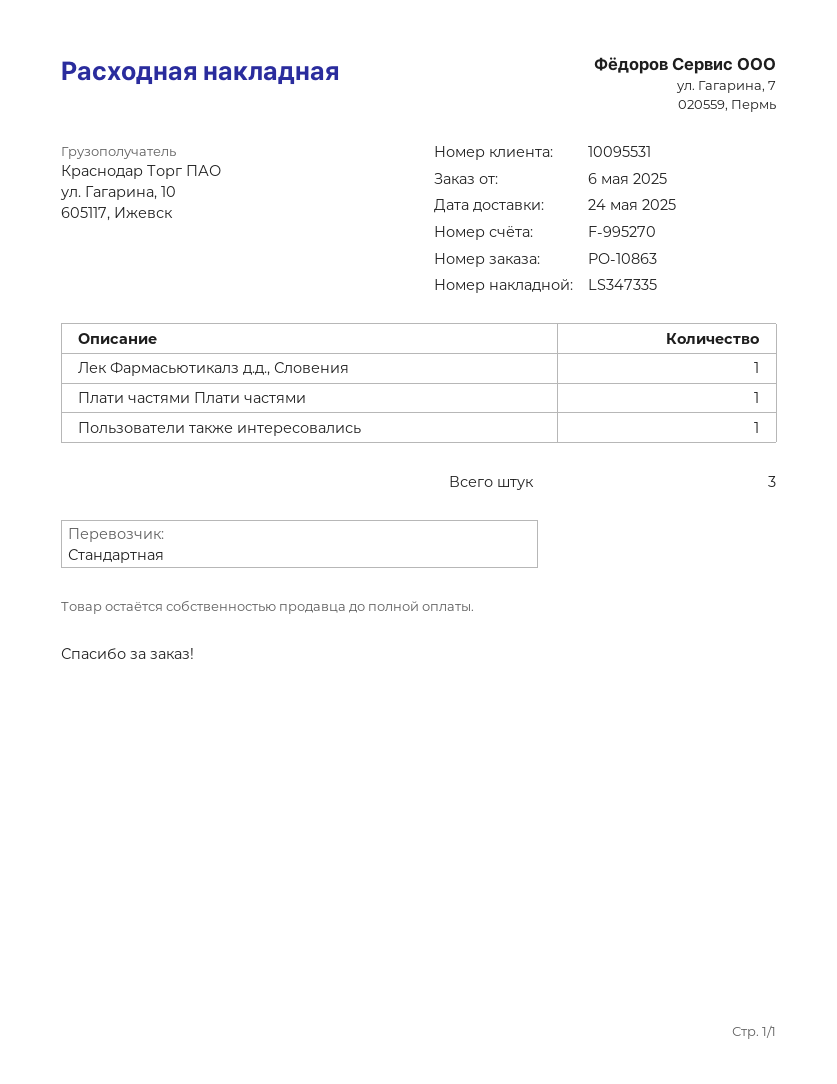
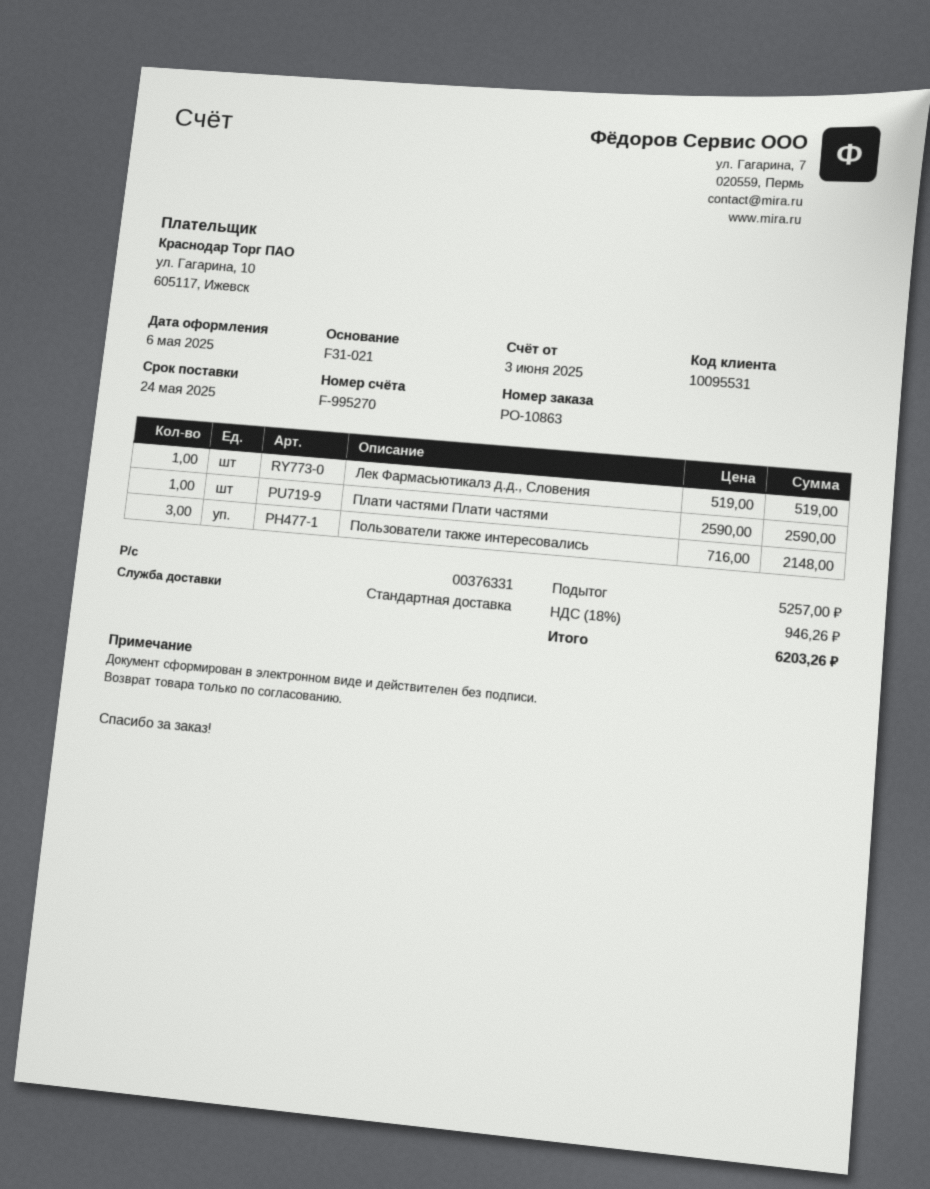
Пользователи также интересовались: 1 -> 3

